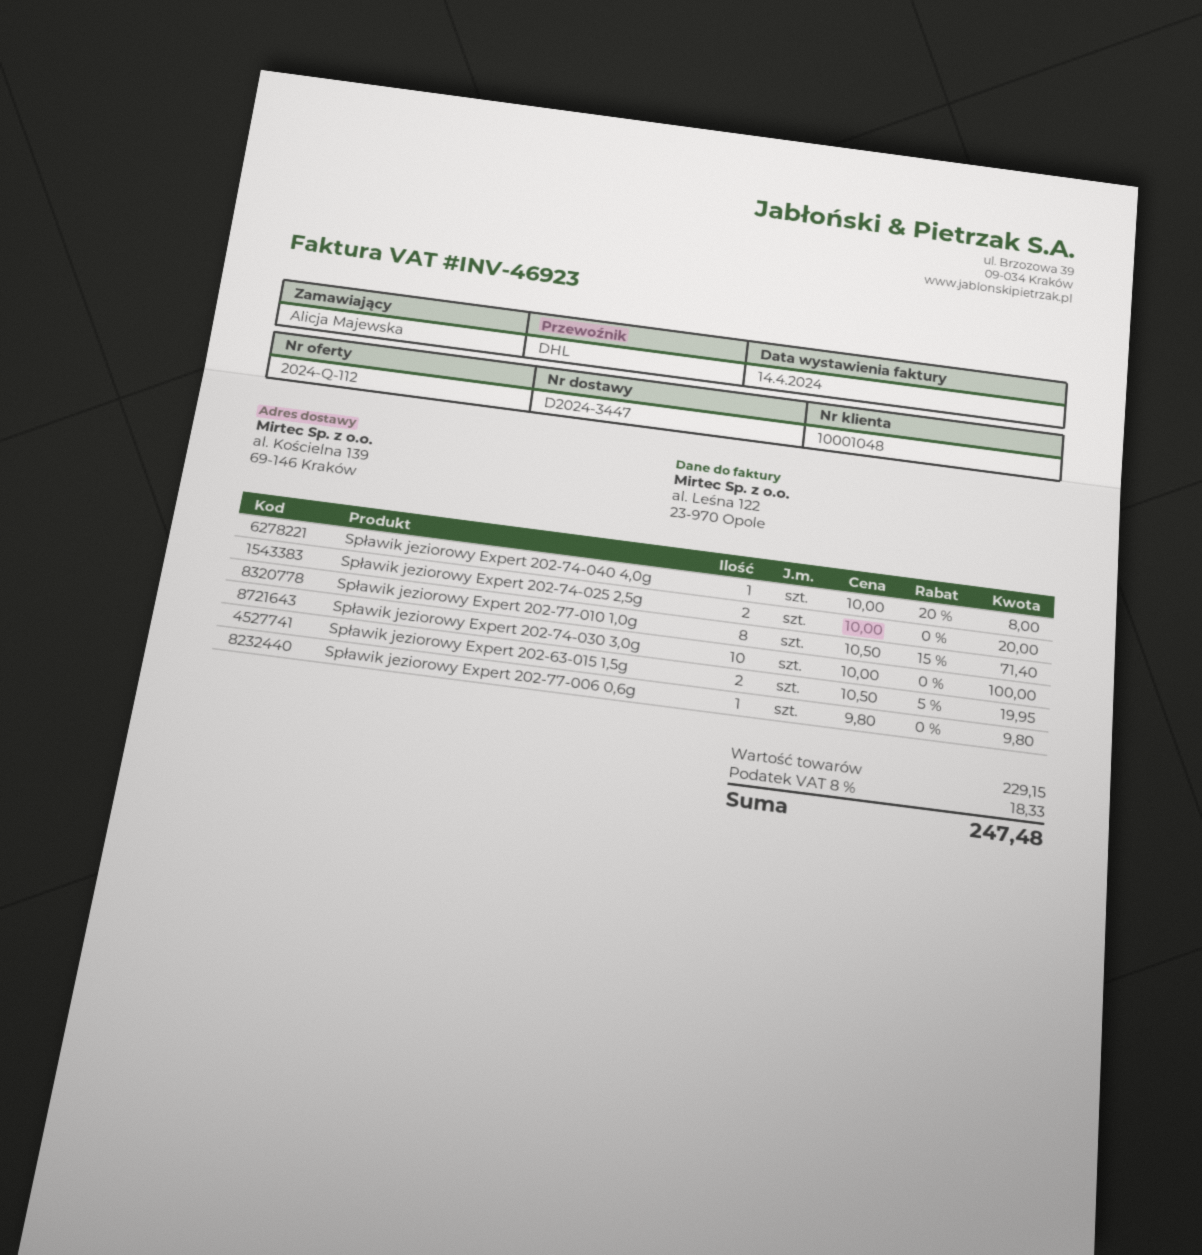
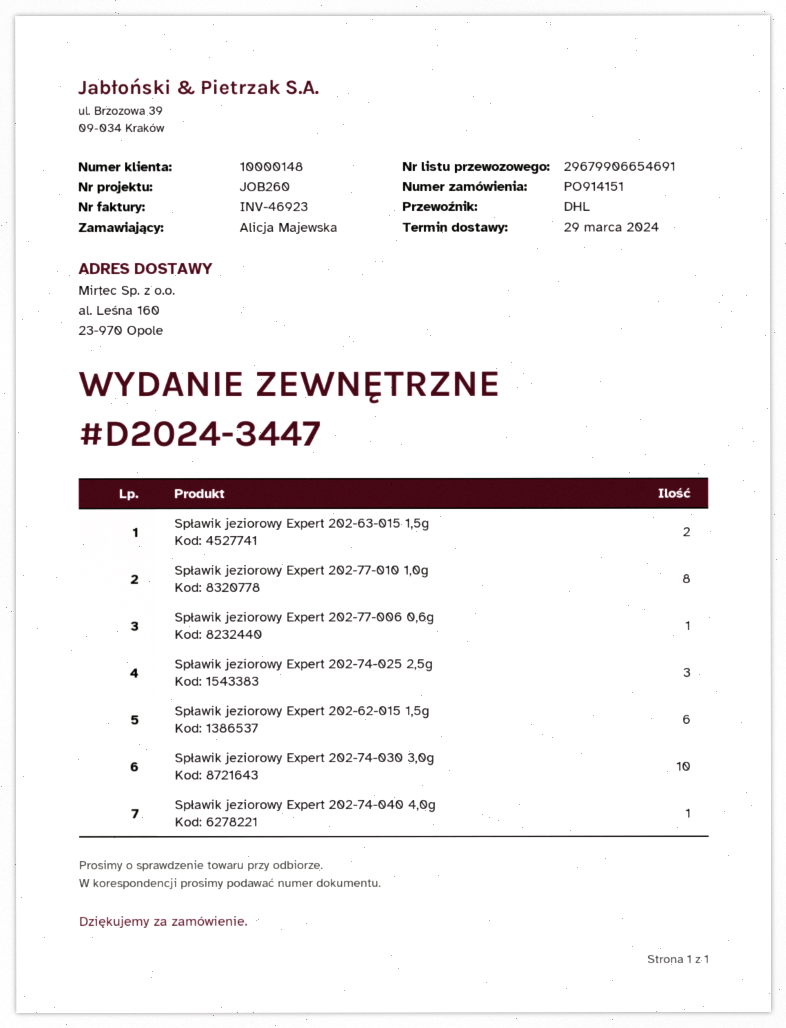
customer number: 10001048 -> 10000148
ship to: al. Kościelna 139, 69-146 Kraków -> al. Leśna 160, 23-970 Opole
Spławik jeziorowy Expert 202-74-025 2,5g: 2 -> 3
Spławik jeziorowy Expert 202-62-015 1,5g: none -> 6

